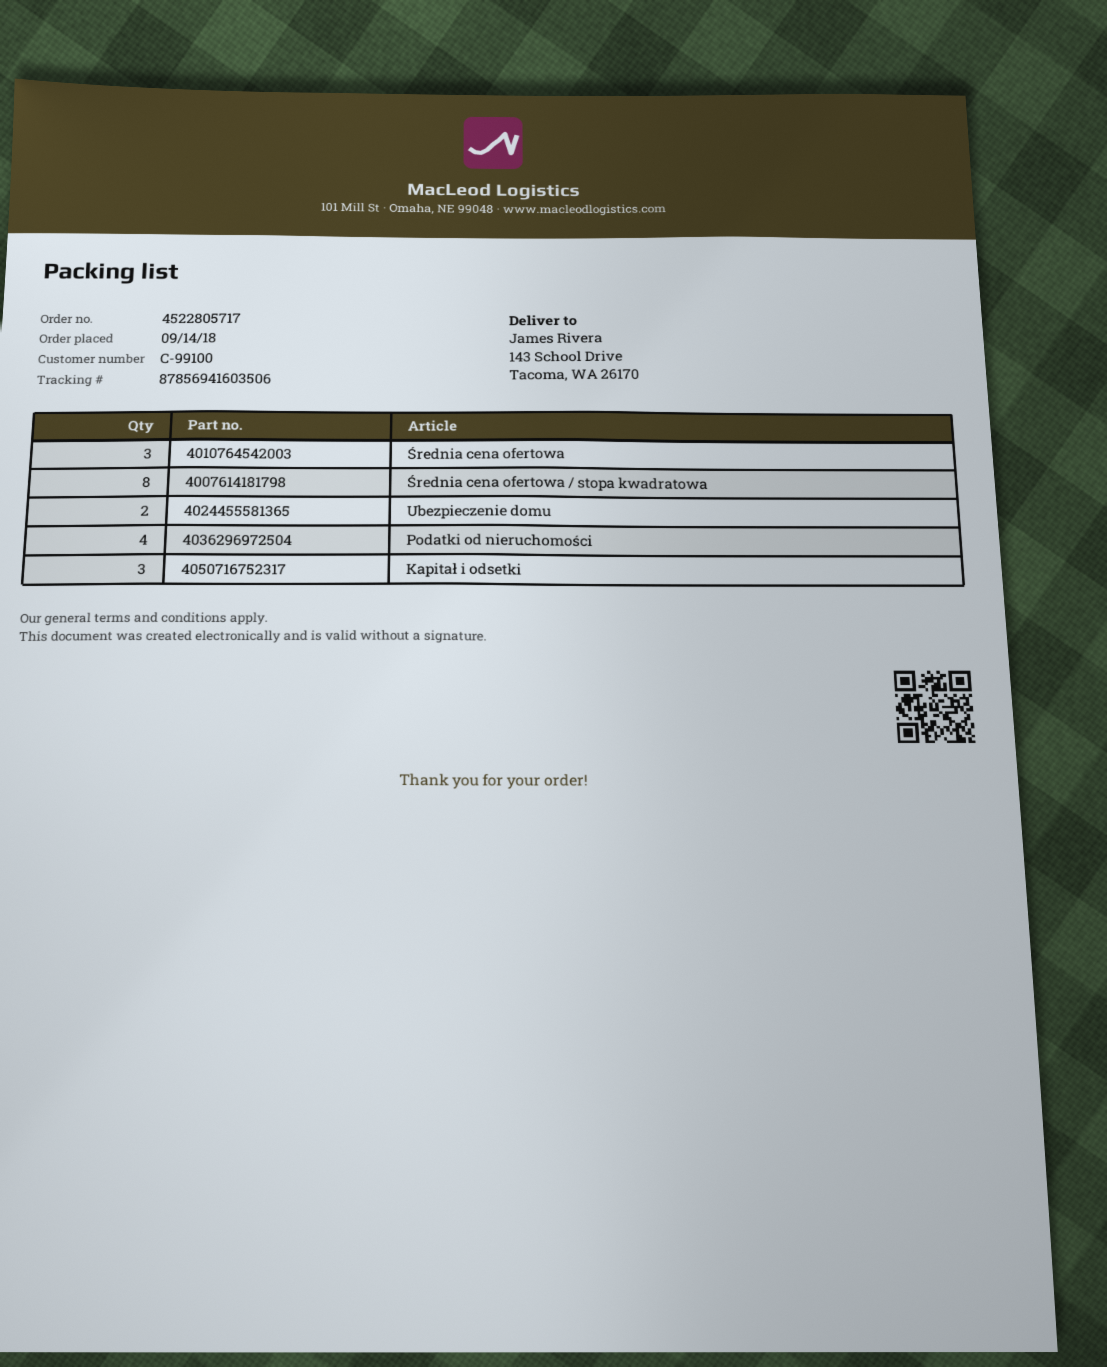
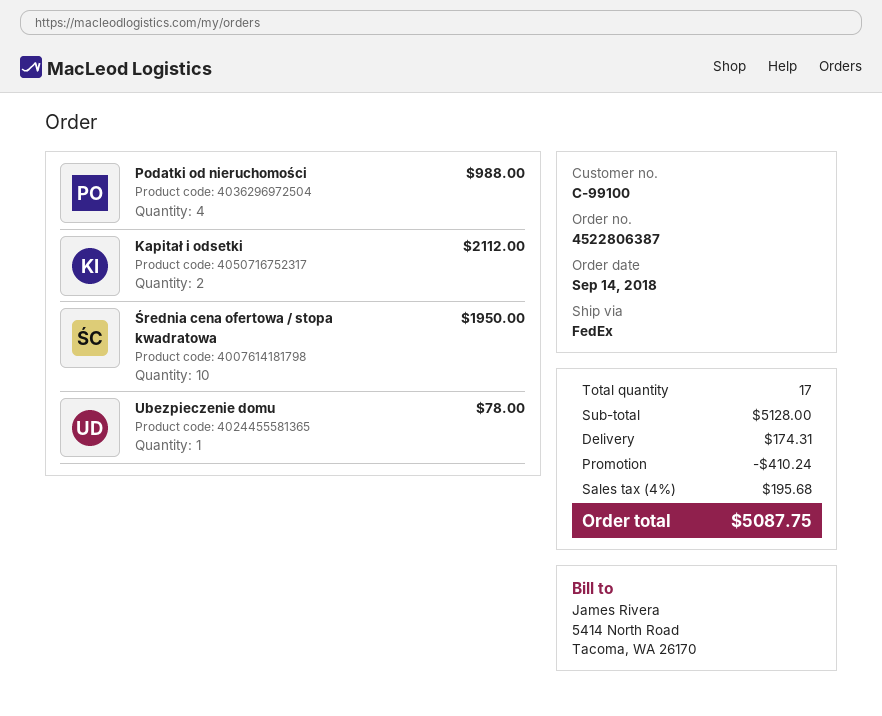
order number: 4522805717 -> 4522806387
Średnia cena ofertowa: 3 -> none
Średnia cena ofertowa / stopa kwadratowa: 8 -> 10
Ubezpieczenie domu: 2 -> 1
Kapitał i odsetki: 3 -> 2

